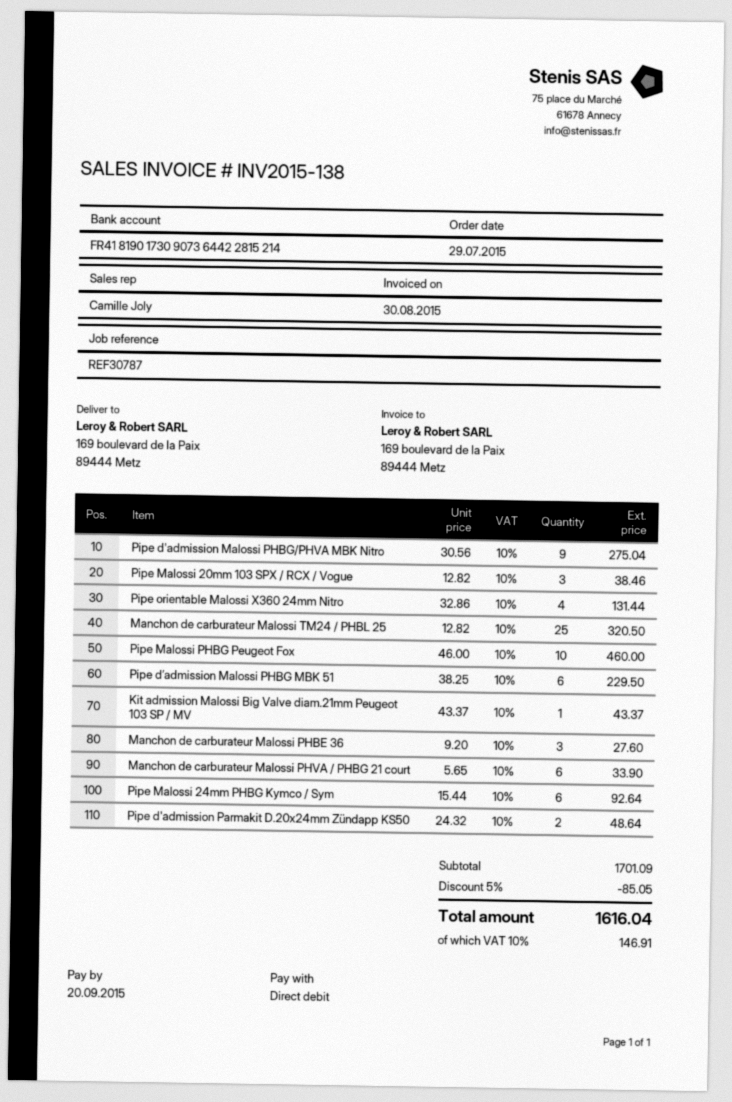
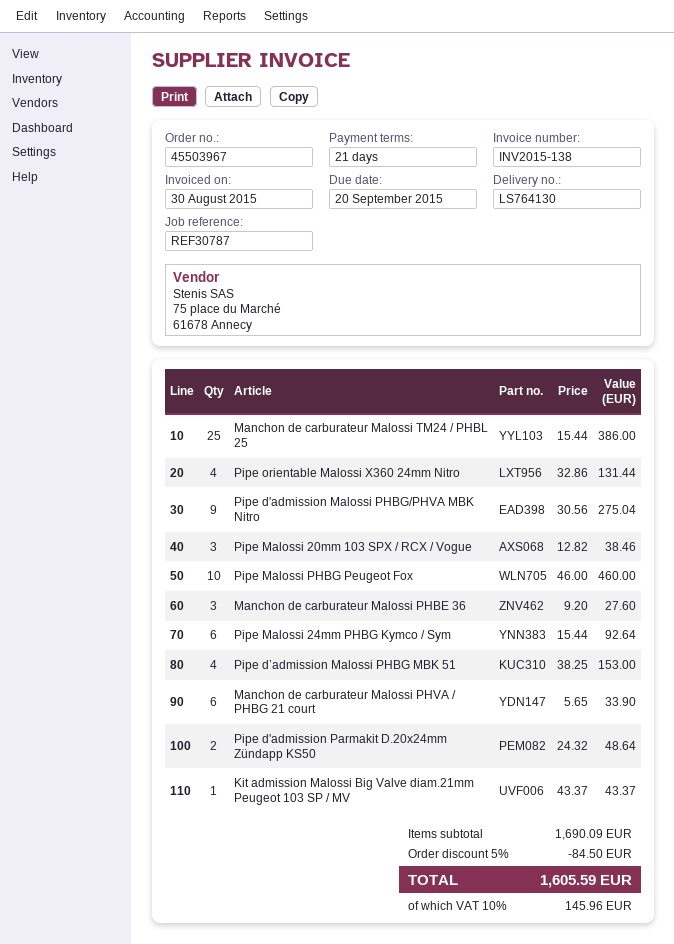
Manchon de carburateur Malossi TM24 / PHBL 25: 25 x 12.82 = 320.50 -> 25 x 15.44 = 386.00
Pipe d’admission Malossi PHBG MBK 51: 6 x 38.25 = 229.50 -> 4 x 38.25 = 153.00
subtotal: 1701.09 -> 1690.09
discount: 5% = 85.05 -> 5% = 84.50
tax: 10% = 146.91 -> 10% = 145.96
total: 1616.04 -> 1605.59

